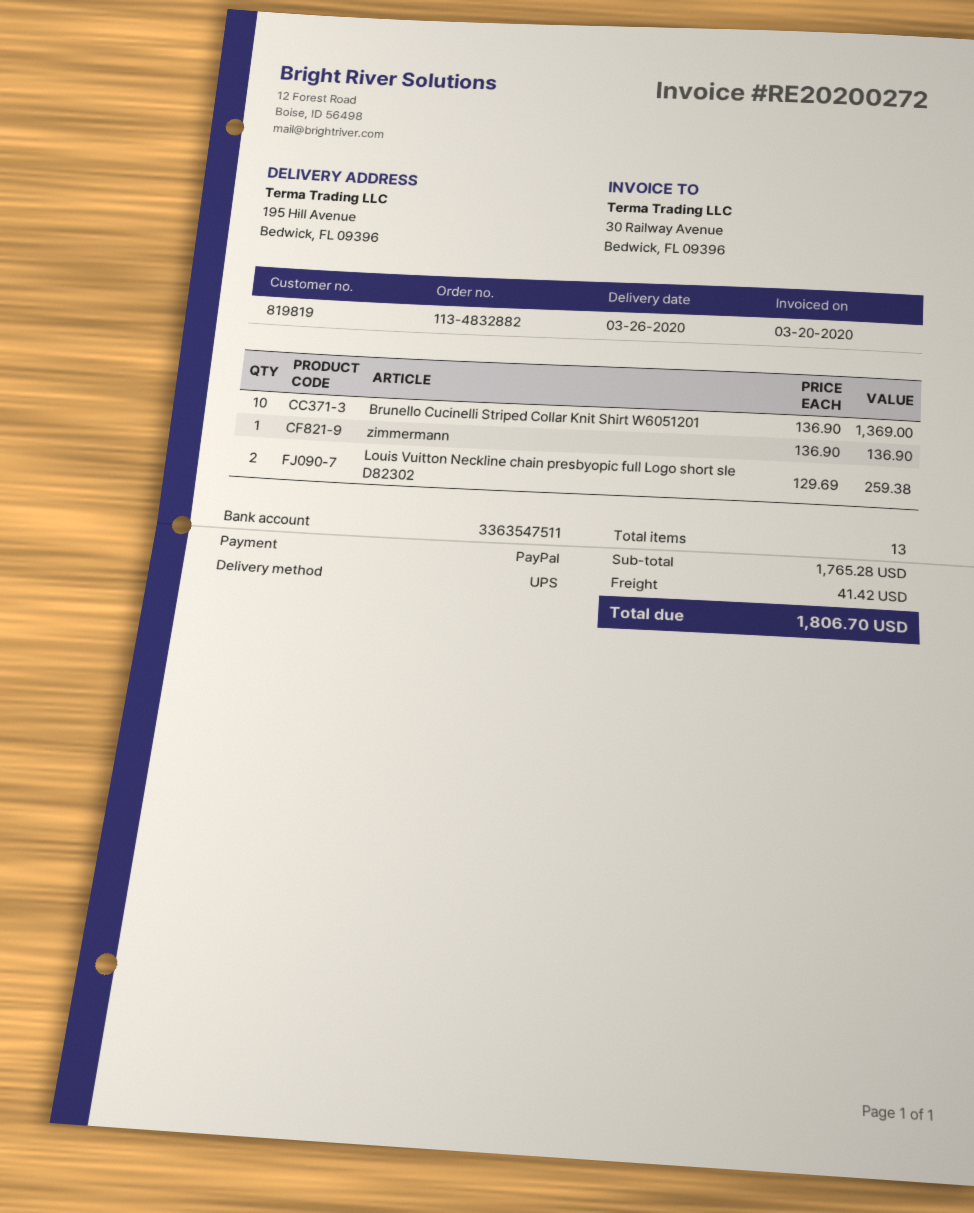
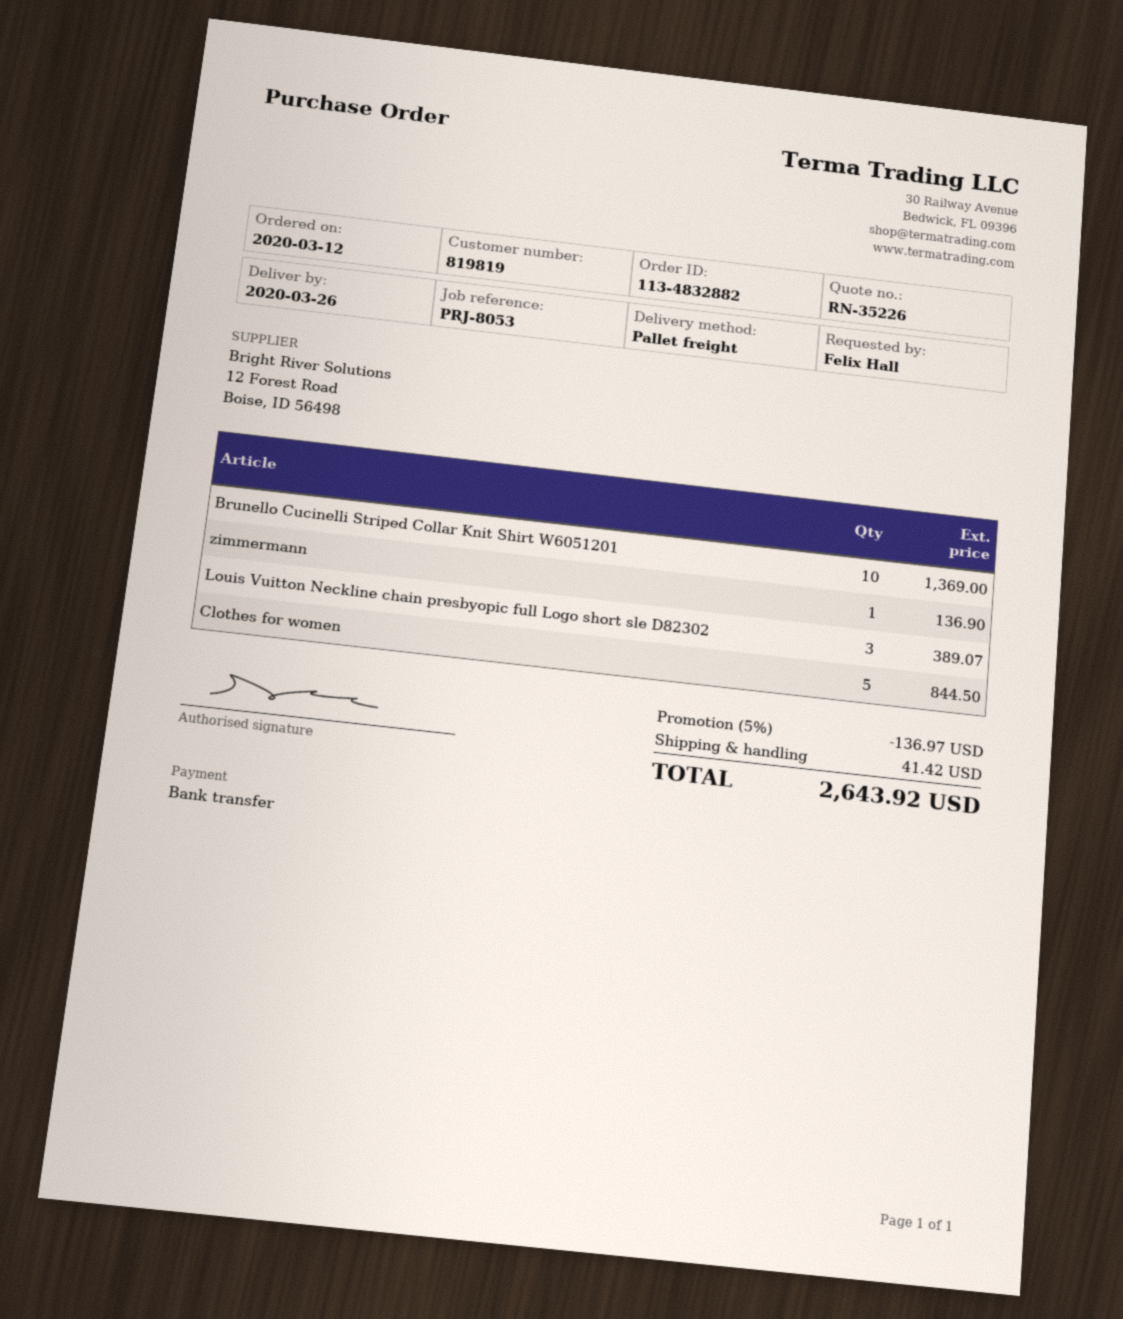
payment method: PayPal -> bank transfer
shipping method: UPS -> pallet freight
Louis Vuitton Neckline chain presbyopic full Logo short sle D82302: 2 for 259.38 -> 3 for 389.07
Clothes for women: none -> 5 for 844.50
discount: none -> 5% = 136.97
total: 1806.70 -> 2643.92

